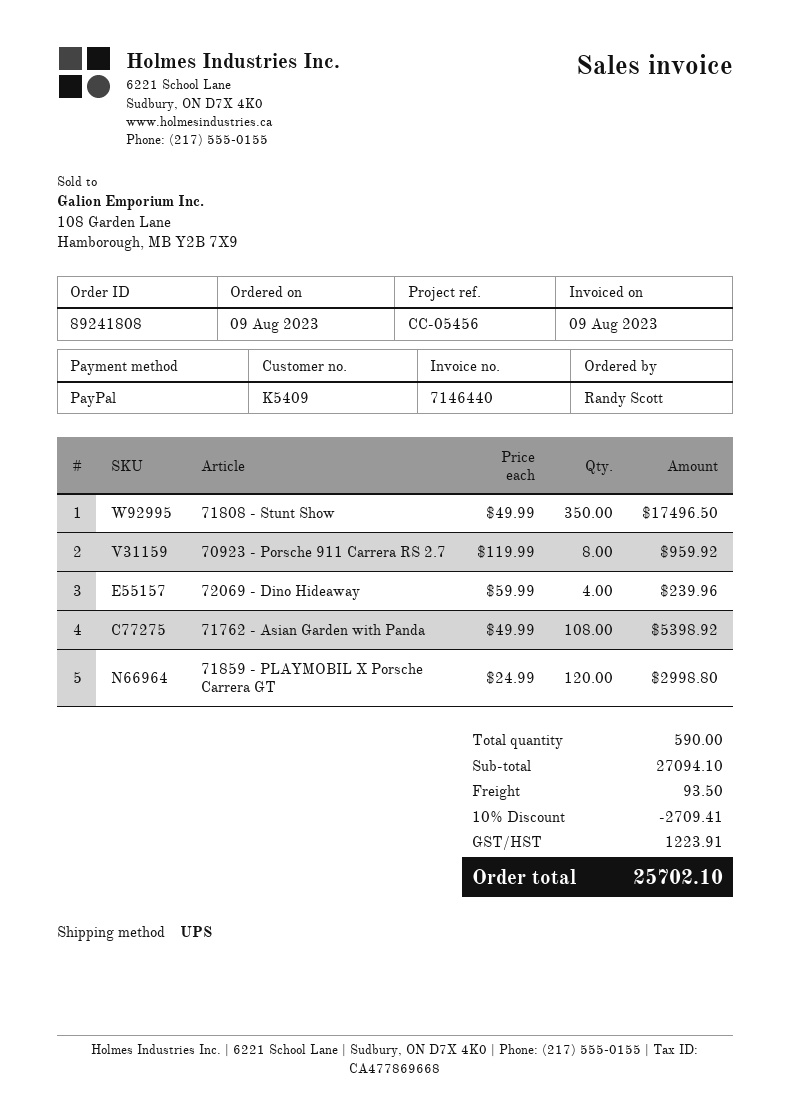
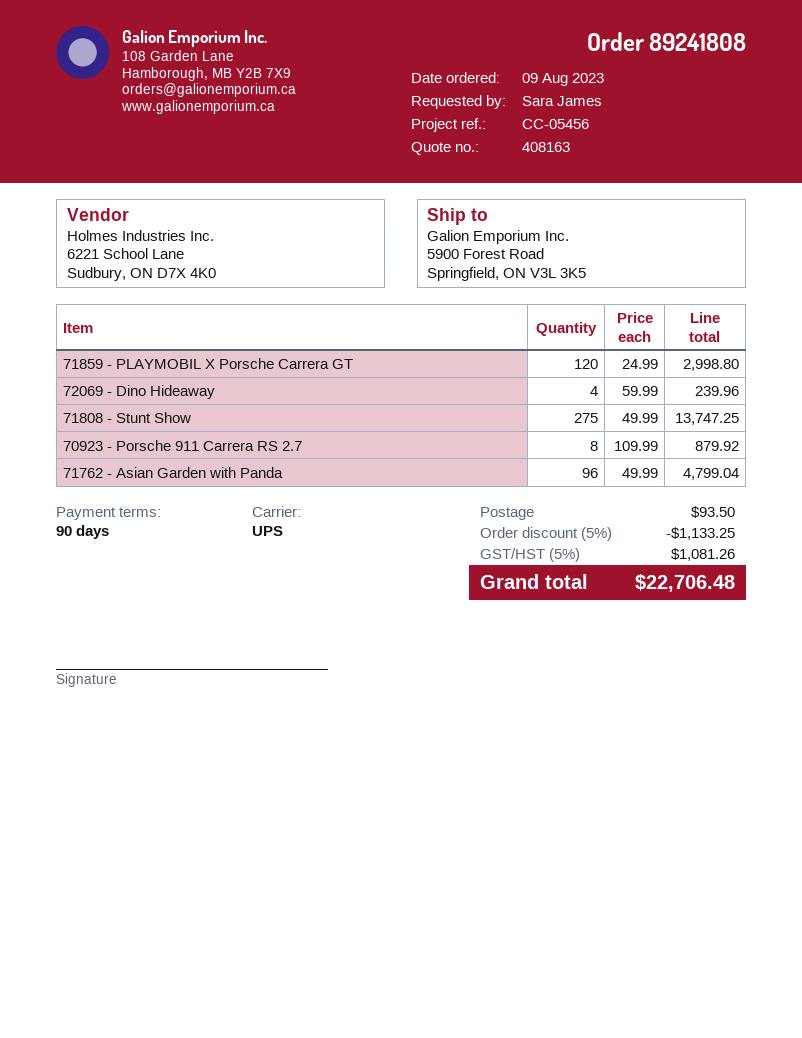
ordered by: Randy Scott -> Sara James
71808 - Stunt Show: 350 x 49.99 = 17496.50 -> 275 x 49.99 = 13747.25
70923 - Porsche 911 Carrera RS 2.7: 8 x 119.99 = 959.92 -> 8 x 109.99 = 879.92
71762 - Asian Garden with Panda: 108 x 49.99 = 5398.92 -> 96 x 49.99 = 4799.04
discount: 10% = 2709.41 -> 5% = 1133.25
tax: 1223.91 -> 1081.26
total: 25702.10 -> 22706.48

